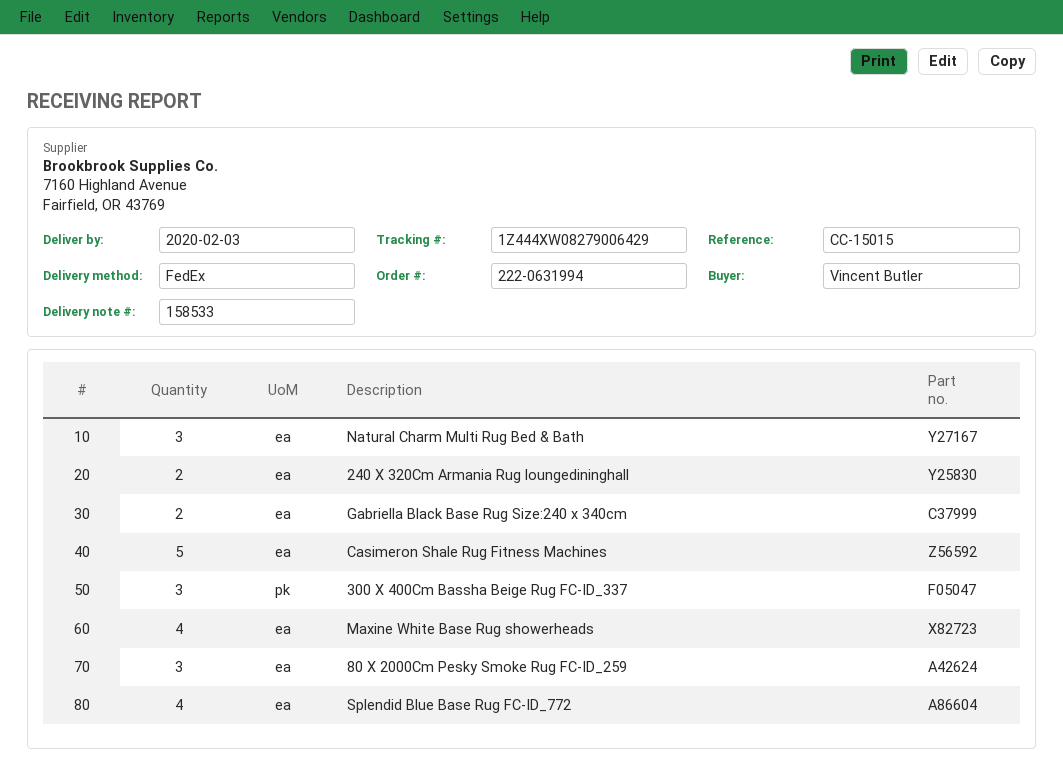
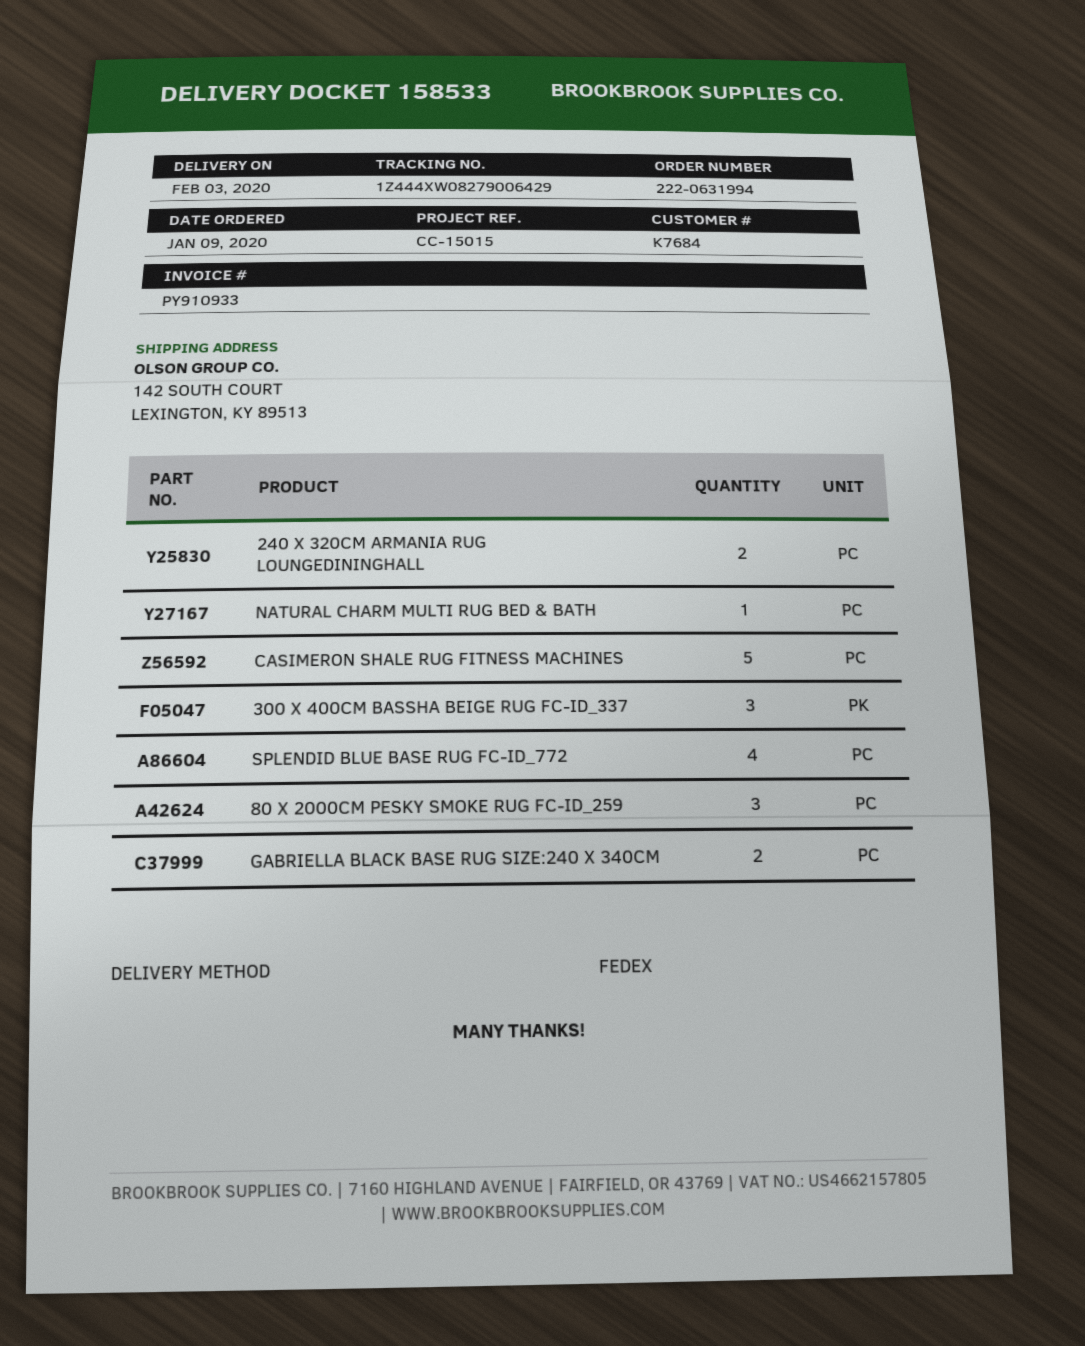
Natural Charm Multi Rug Bed & Bath: 3 -> 1
Maxine White Base Rug showerheads: 4 -> none

